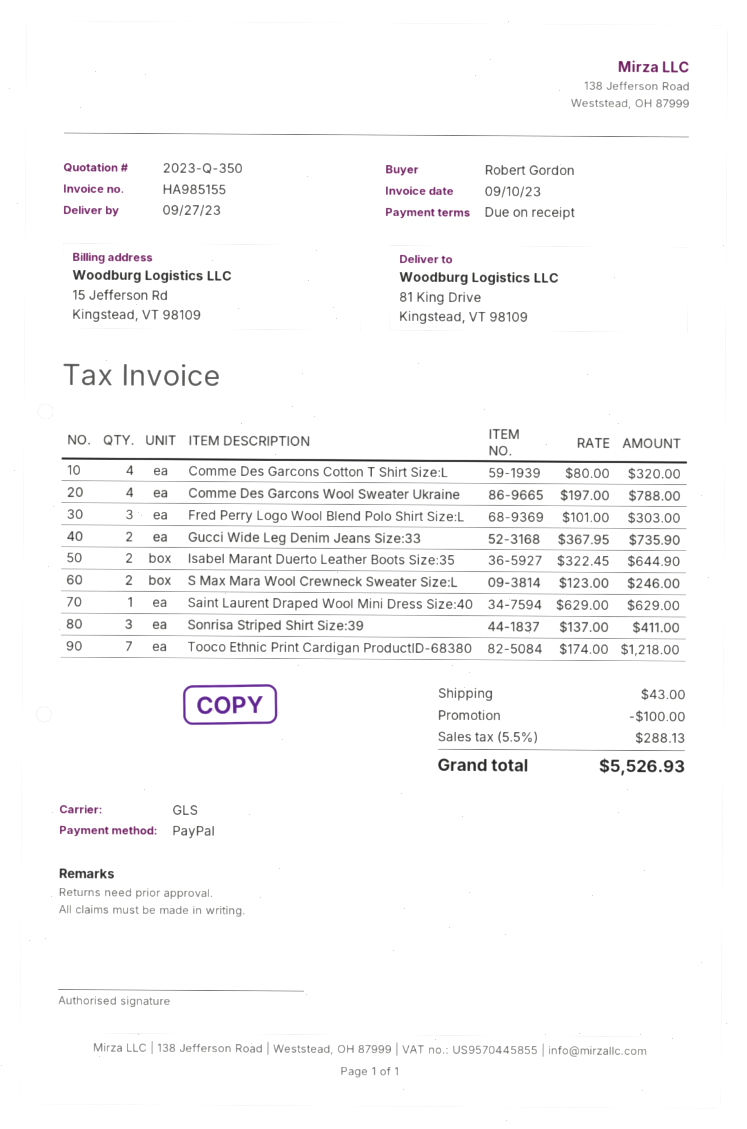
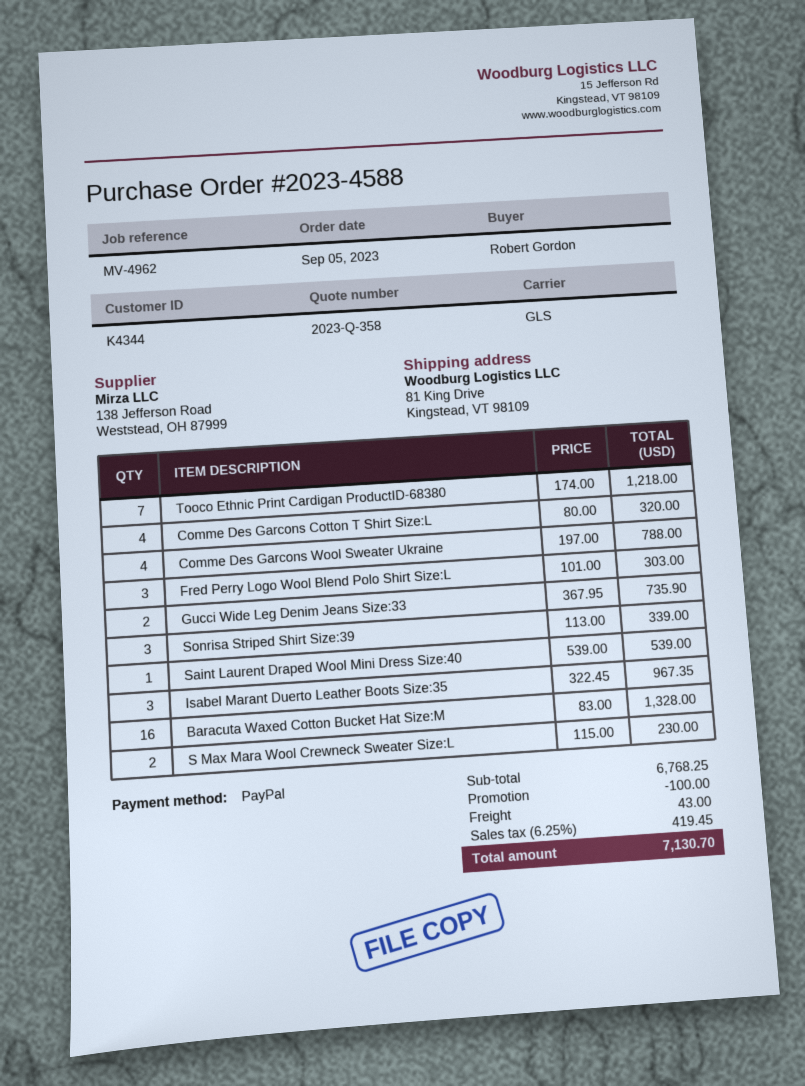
quote number: 2023-Q-350 -> 2023-Q-358
Isabel Marant Duerto Leather Boots Size:35: 2 x 322.45 = 644.90 -> 3 x 322.45 = 967.35
S Max Mara Wool Crewneck Sweater Size:L: 2 x 123.00 = 246.00 -> 2 x 115.00 = 230.00
Saint Laurent Draped Wool Mini Dress Size:40: 1 x 629.00 = 629.00 -> 1 x 539.00 = 539.00
Sonrisa Striped Shirt Size:39: 3 x 137.00 = 411.00 -> 3 x 113.00 = 339.00
Baracuta Waxed Cotton Bucket Hat Size:M: none -> 16 x 83.00 = 1328.00
tax: 5.5% = 288.13 -> 6.25% = 419.45
total: 5526.93 -> 7130.70

